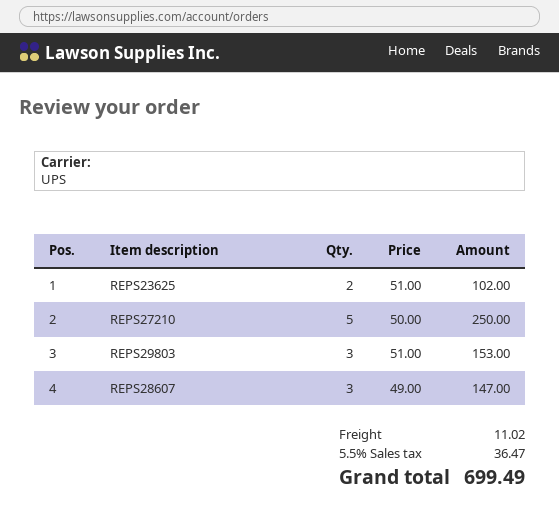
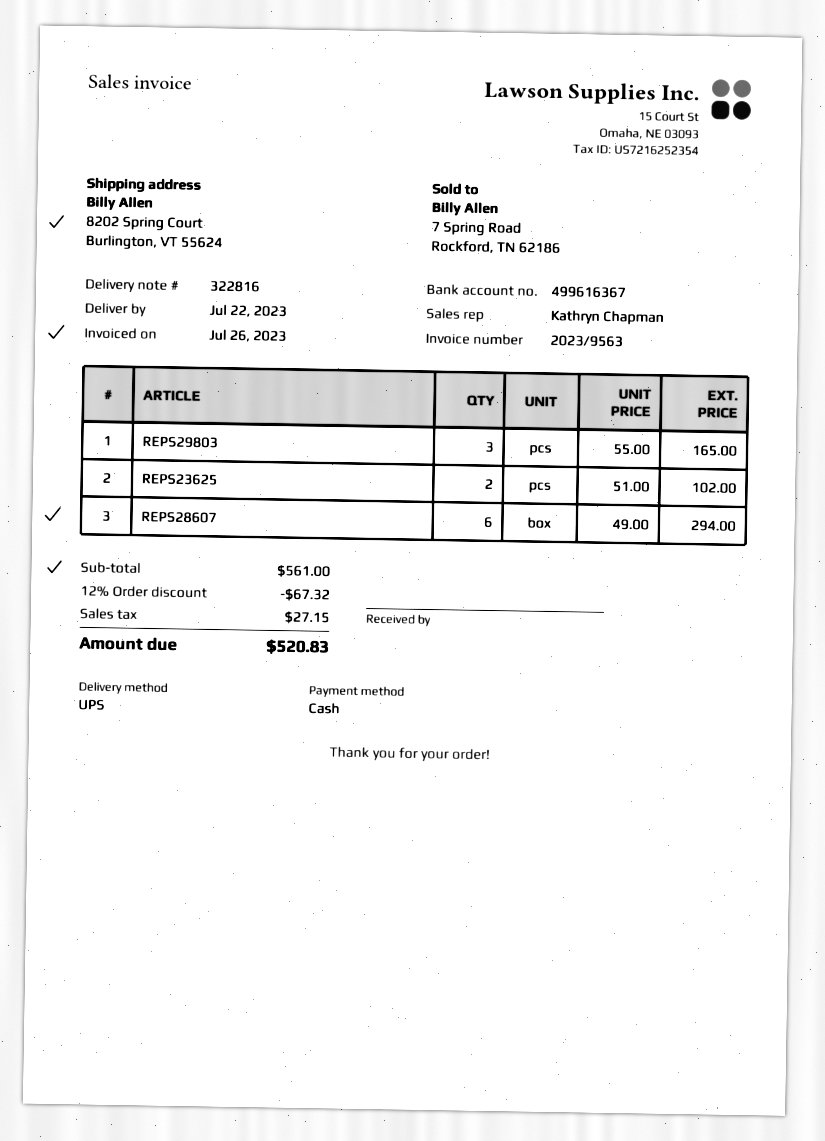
REPS27210: 5 x 50.00 = 250.00 -> none
REPS29803: 3 x 51.00 = 153.00 -> 3 x 55.00 = 165.00
REPS28607: 3 x 49.00 = 147.00 -> 6 x 49.00 = 294.00
discount: none -> 12% = 67.32
shipping: 11.02 -> none
tax: 36.47 -> 27.15
total: 699.49 -> 520.83

